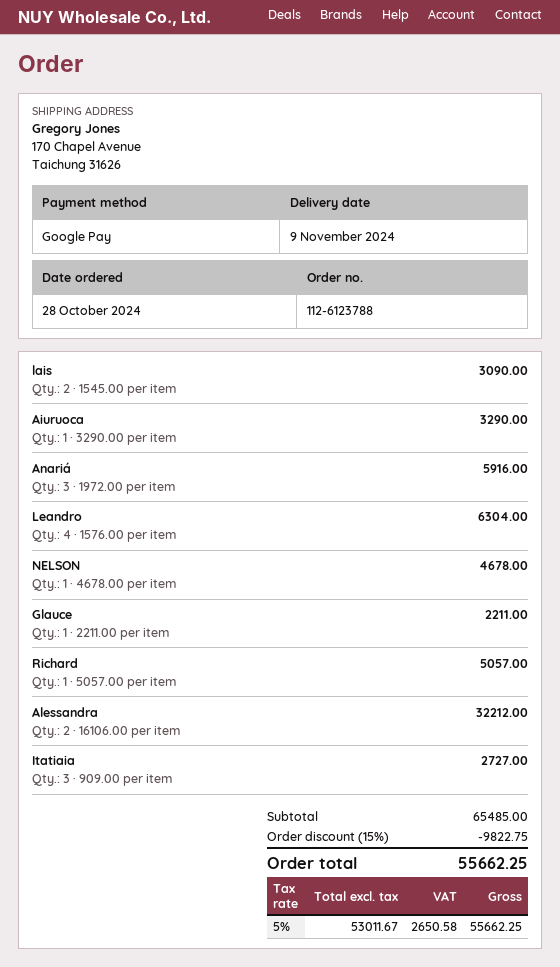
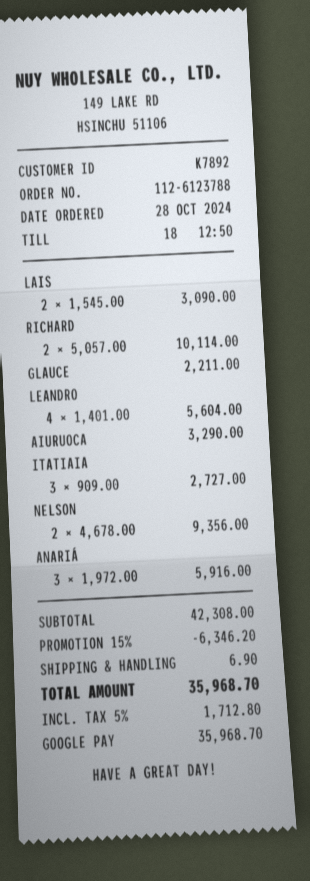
Leandro: 4 x 1576.00 = 6304.00 -> 4 x 1401.00 = 5604.00
NELSON: 1 x 4678.00 = 4678.00 -> 2 x 4678.00 = 9356.00
Richard: 1 x 5057.00 = 5057.00 -> 2 x 5057.00 = 10114.00
Alessandra: 2 x 16106.00 = 32212.00 -> none
subtotal: 65485.00 -> 42308.00
discount: 15% = 9822.75 -> 15% = 6346.20
shipping: none -> 6.90
tax: 5% = 2650.58 -> 5% = 1712.80
total: 55662.25 -> 35968.70

